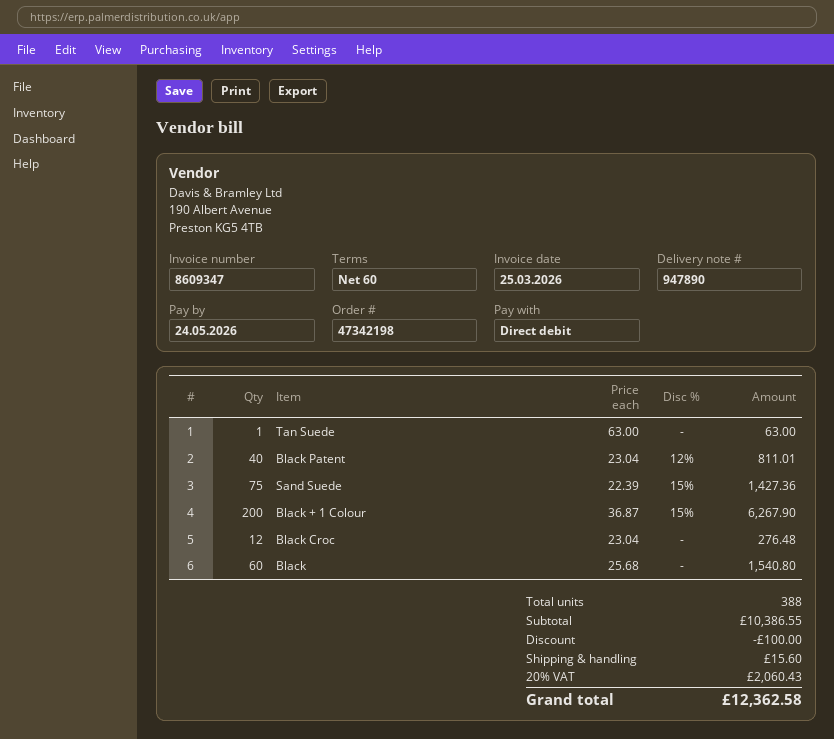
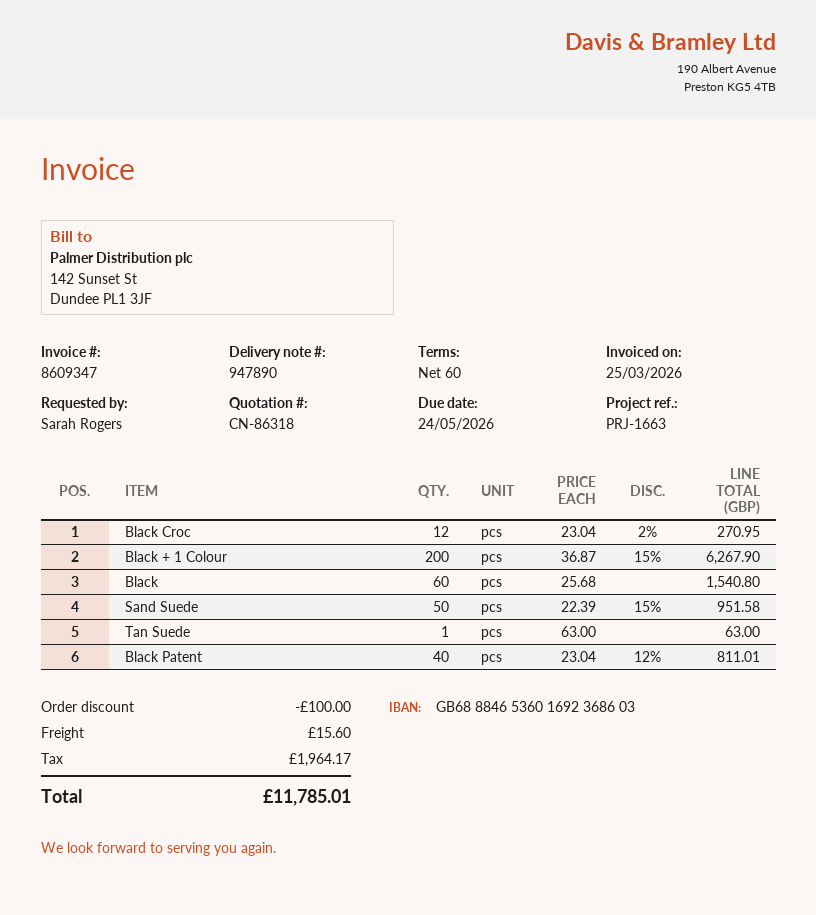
Sand Suede: 75 x 22.39 - 15% = 1427.36 -> 50 x 22.39 - 15% = 951.58
Black Croc: 12 x 23.04 = 276.48 -> 12 x 23.04 - 2% = 270.95
tax: 2060.43 -> 1964.17
total: 12362.58 -> 11785.01

